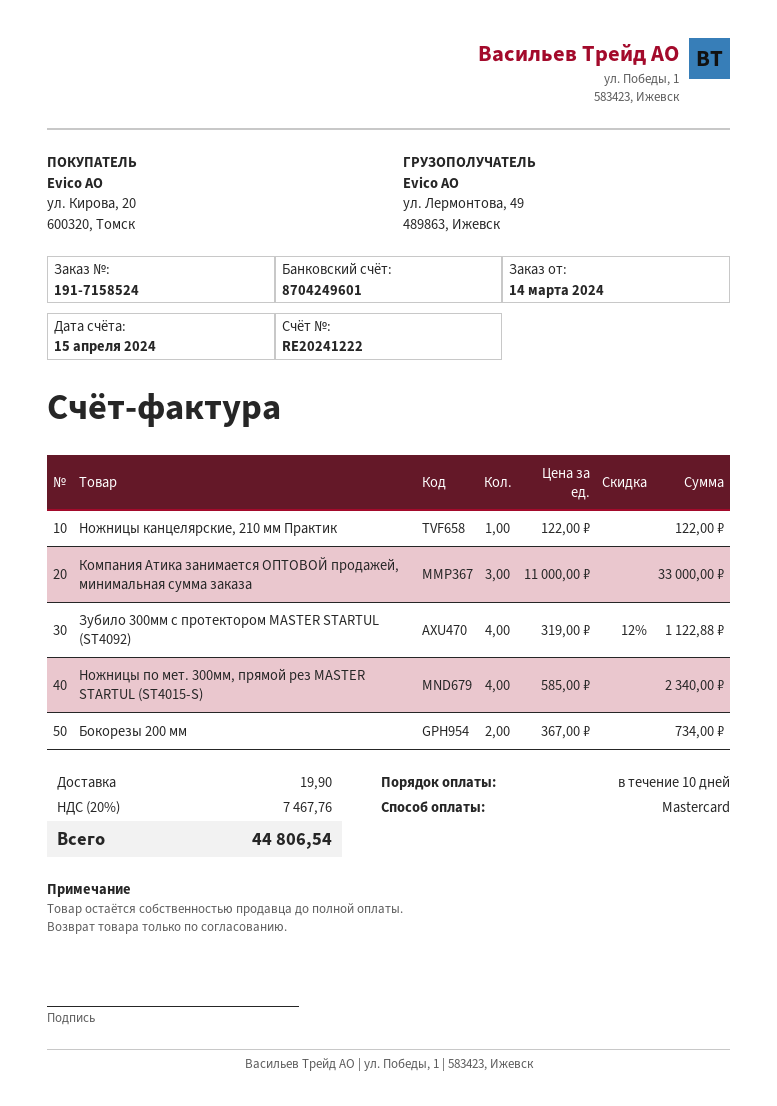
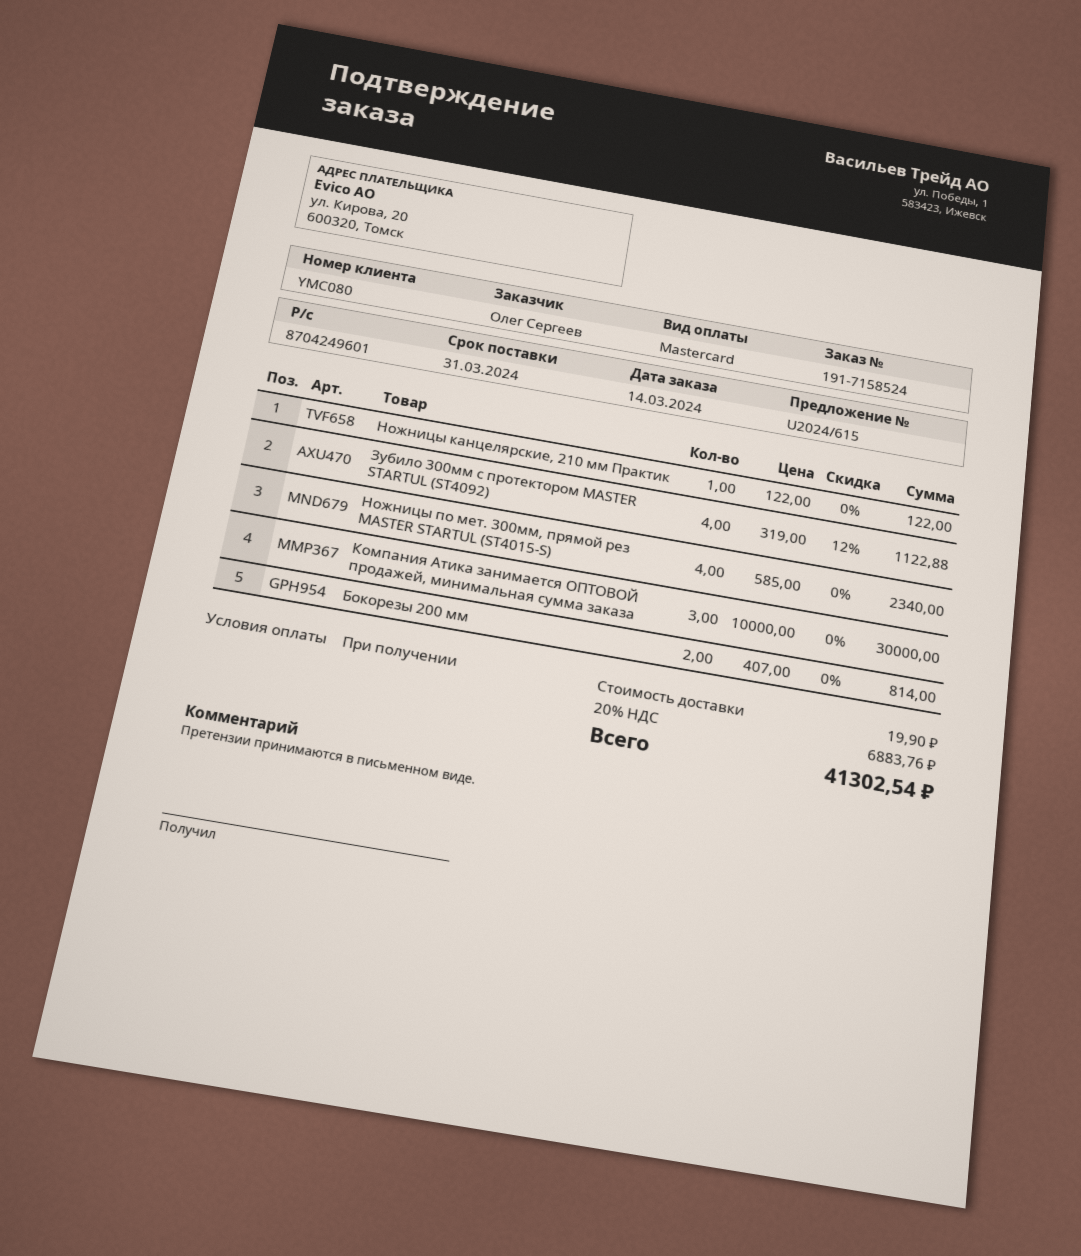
payment terms: 10 days -> on receipt
Компания Атика занимается ОПТОВОЙ продажей, минимальная сумма заказа: 3 x 11000.00 = 33000.00 -> 3 x 10000.00 = 30000.00
Бокорезы 200 мм: 2 x 367.00 = 734.00 -> 2 x 407.00 = 814.00
tax: 20% = 7467.76 -> 20% = 6883.76
total: 44806.54 -> 41302.54

